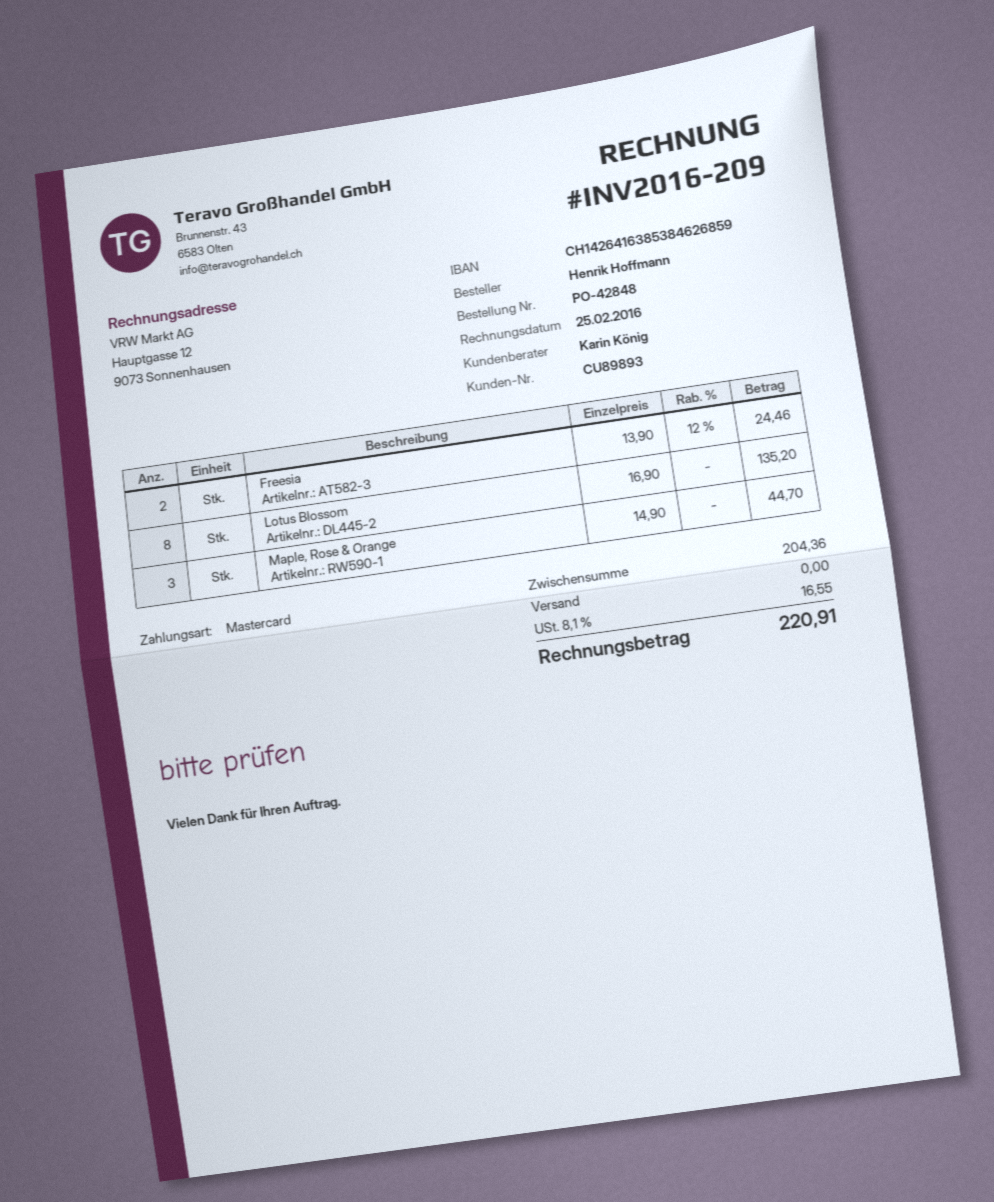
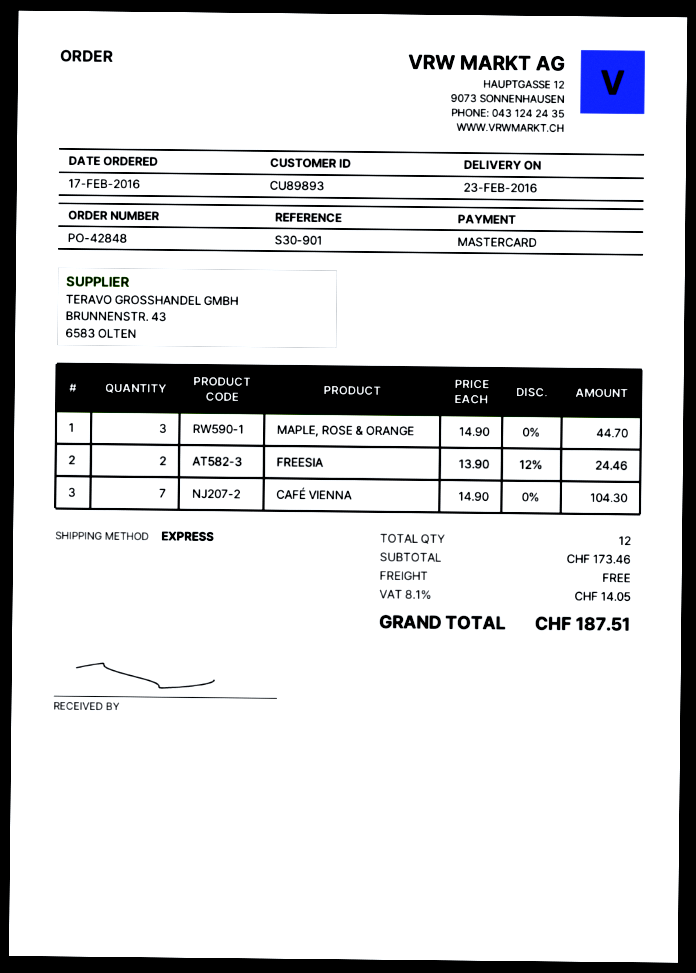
Lotus Blossom: 8 x 16.90 = 135.20 -> none
CAFÉ VIENNA: none -> 7 x 14.90 = 104.30
subtotal: 204.36 -> 173.46
tax: 8.1% = 16.55 -> 8.1% = 14.05
total: 220.91 -> 187.51

